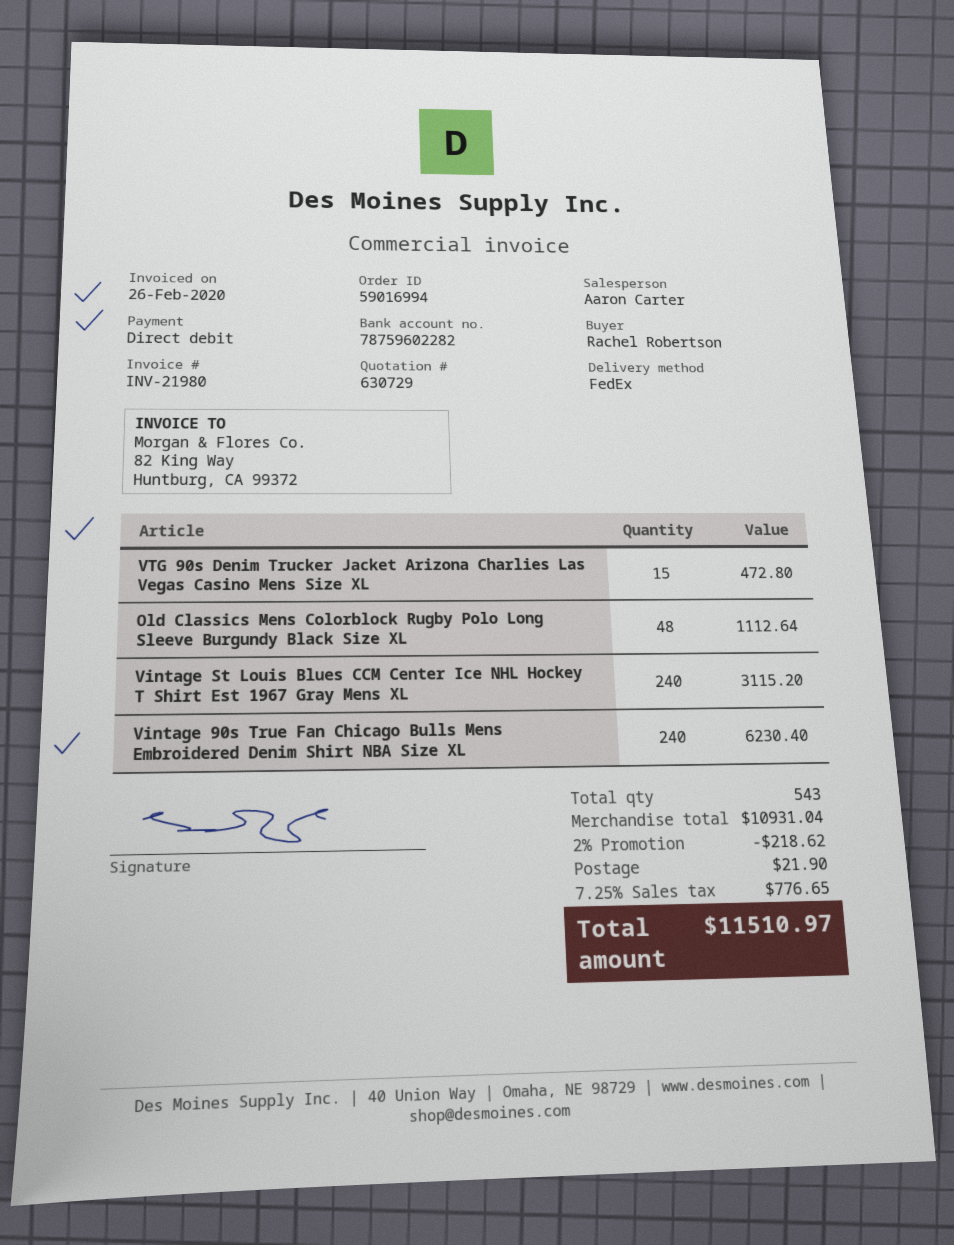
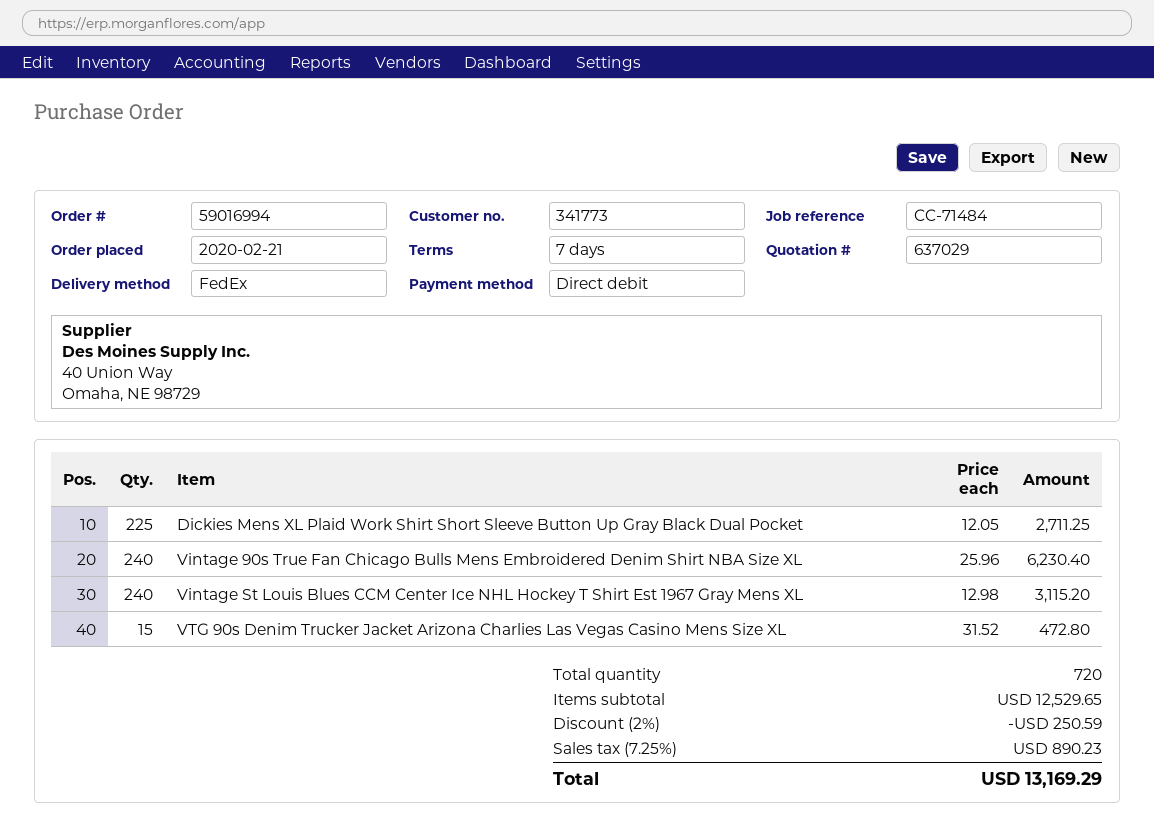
quote number: 630729 -> 637029
Old Classics Mens Colorblock Rugby Polo Long Sleeve Burgundy Black Size XL: 48 for 1112.64 -> none
Dickies Mens XL Plaid Work Shirt Short Sleeve Button Up Gray Black Dual Pocket: none -> 225 for 2711.25
total quantity: 543 -> 720
subtotal: 10931.04 -> 12529.65
discount: 2% = 218.62 -> 2% = 250.59
shipping: 21.90 -> none
tax: 7.25% = 776.65 -> 7.25% = 890.23
total: 11510.97 -> 13169.29

